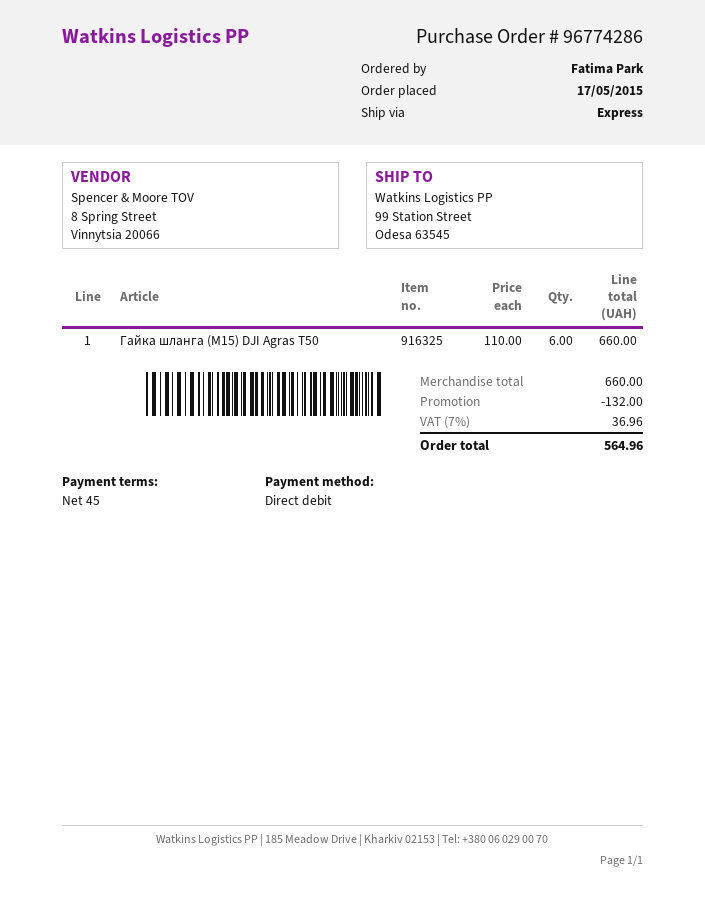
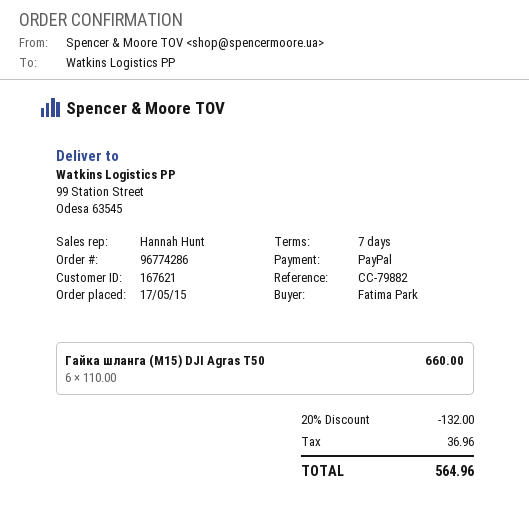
payment terms: 45 days -> 7 days
payment method: direct debit -> PayPal

